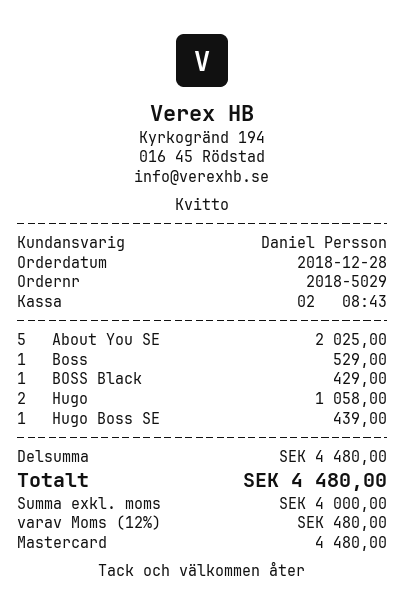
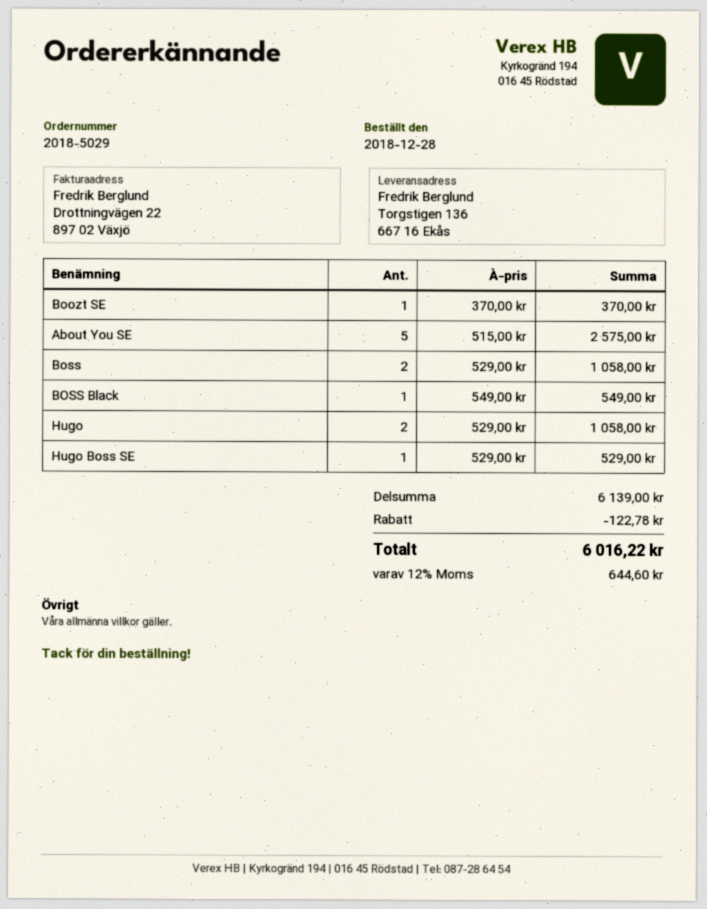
About You SE: 5 for 2025.00 -> 5 for 2575.00
Boss: 1 for 529.00 -> 2 for 1058.00
BOSS Black: 1 for 429.00 -> 1 for 549.00
Hugo Boss SE: 1 for 439.00 -> 1 for 529.00
Boozt SE: none -> 1 for 370.00
subtotal: 4480.00 -> 6139.00
discount: none -> 122.78
tax: 12% = 480.00 -> 12% = 644.60
total: 4480.00 -> 6016.22

